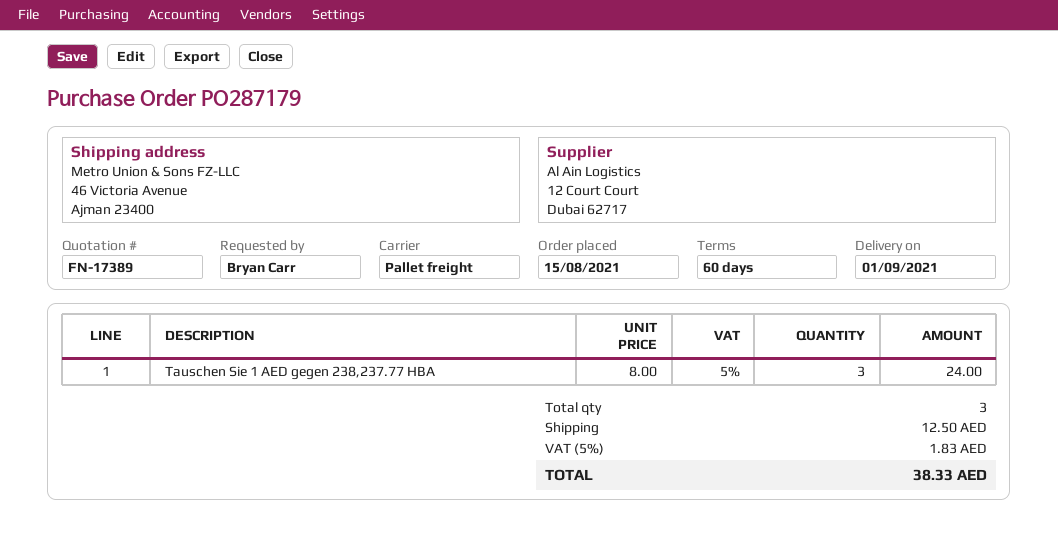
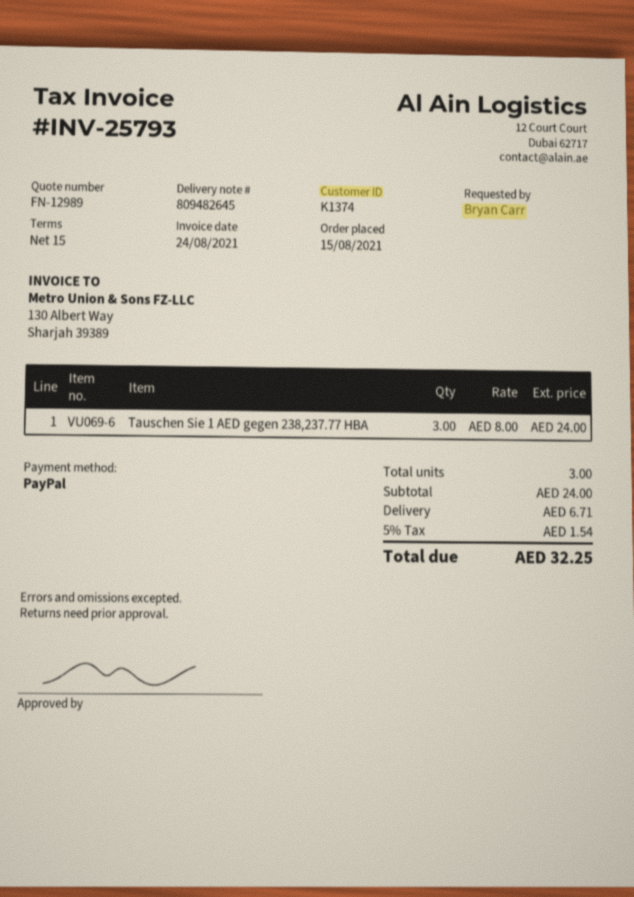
quote number: FN-17389 -> FN-12989
payment terms: 60 days -> 15 days
shipping: 12.50 -> 6.71
tax: 5% = 1.83 -> 5% = 1.54
total: 38.33 -> 32.25

